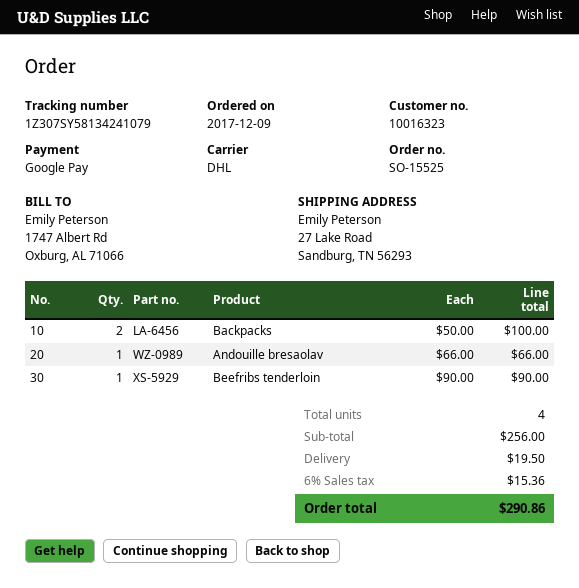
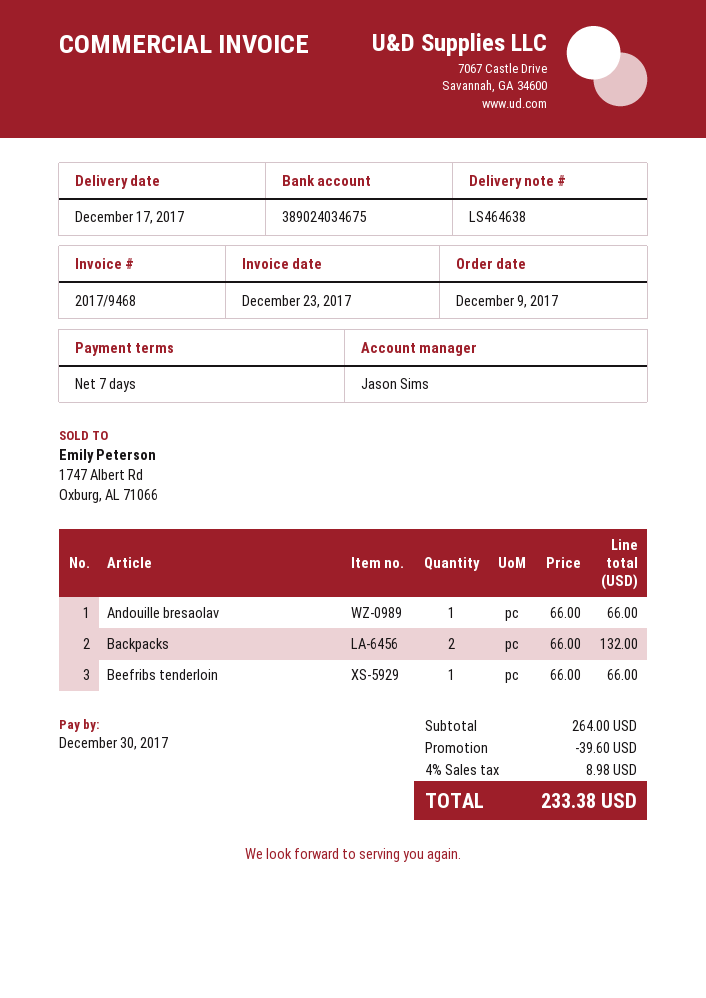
Backpacks: 2 x 50.00 = 100.00 -> 2 x 66.00 = 132.00
Beefribs tenderloin: 1 x 90.00 = 90.00 -> 1 x 66.00 = 66.00
subtotal: 256.00 -> 264.00
discount: none -> 39.60
shipping: 19.50 -> none
tax: 6% = 15.36 -> 4% = 8.98
total: 290.86 -> 233.38

